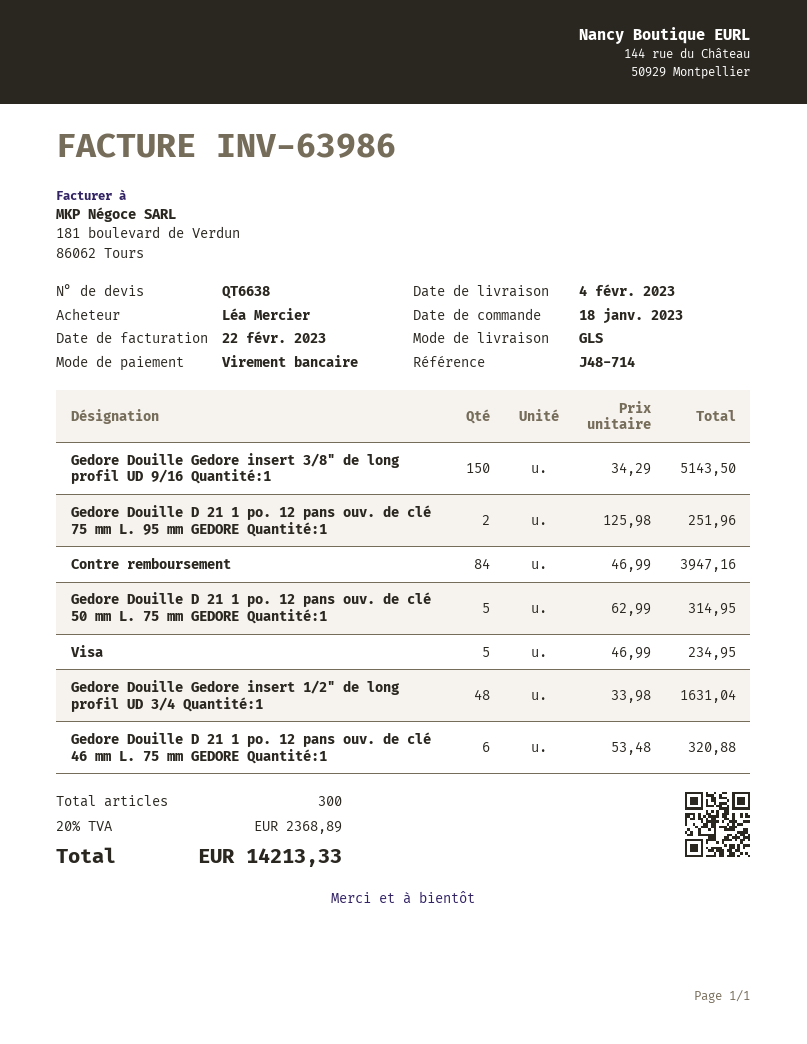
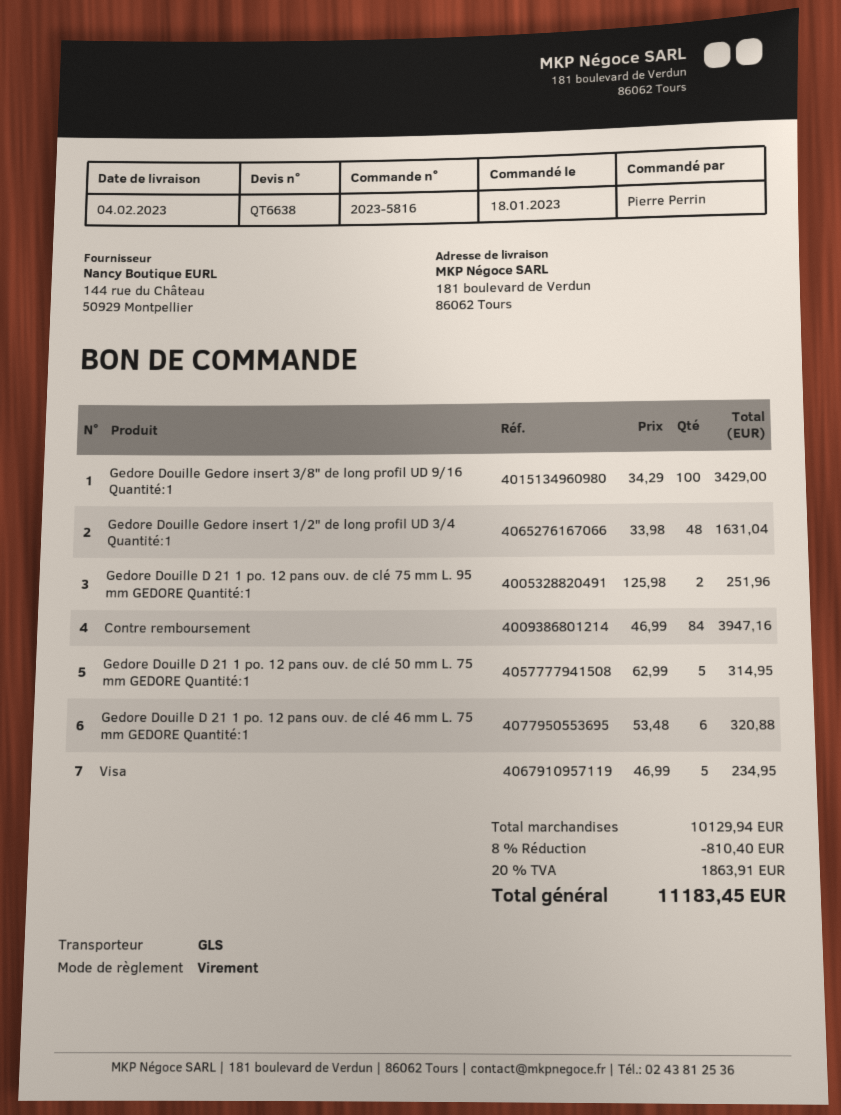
ordered by: Léa Mercier -> Pierre Perrin
Gedore Douille Gedore insert 3/8" de long profil UD 9/16 Quantité:1: 150 x 34.29 = 5143.50 -> 100 x 34.29 = 3429.00
discount: none -> 8% = 810.40
tax: 20% = 2368.89 -> 20% = 1863.91
total: 14213.33 -> 11183.45

